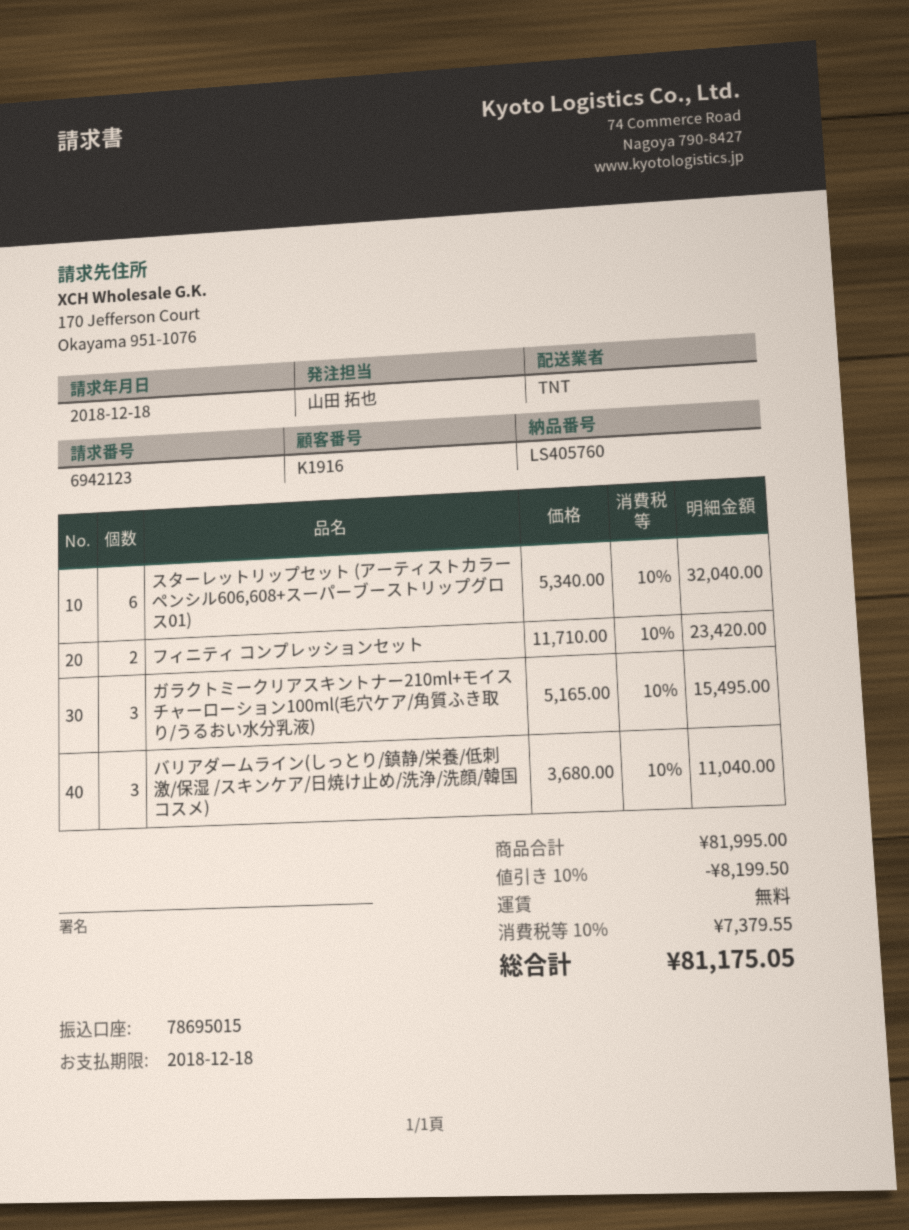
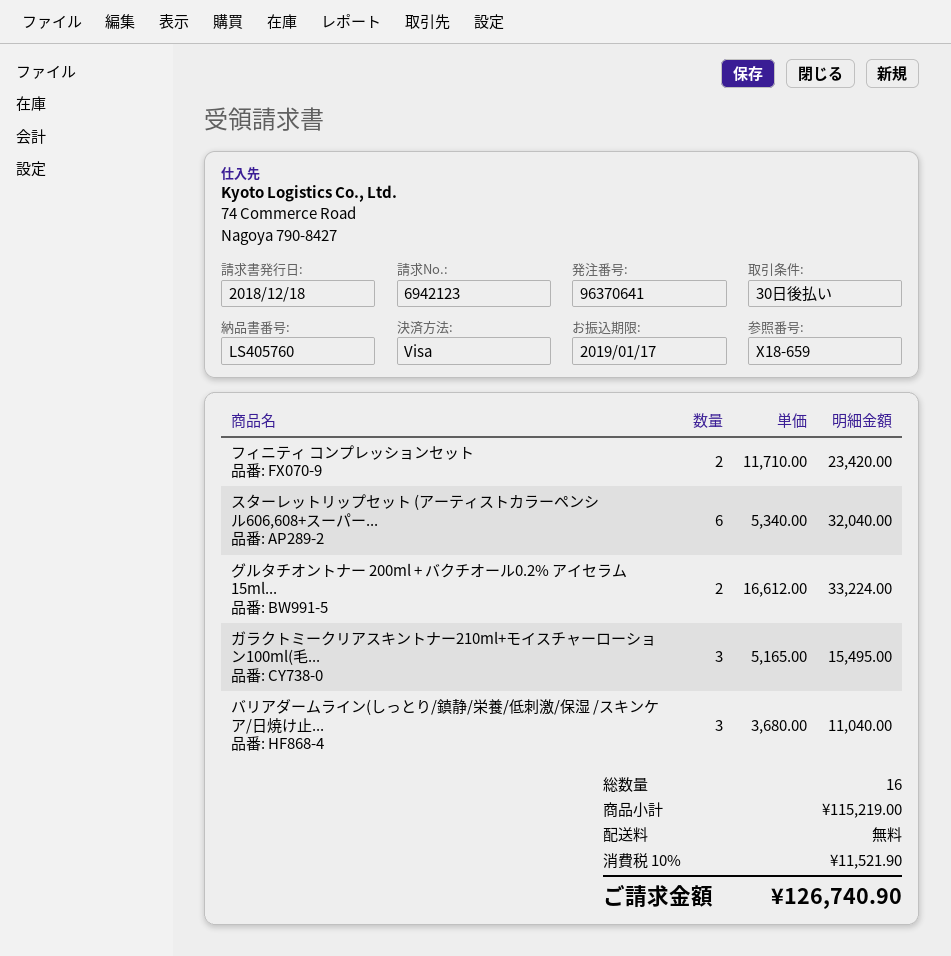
due date: 2018-12-18 -> 2019-01-17
グルタチオントナー 200ml + バクチオール0.2% アイセラム 15ml...: none -> 2 x 16612.00 = 33224.00
subtotal: 81995.00 -> 115219.00
discount: 10% = 8199.50 -> none
tax: 10% = 7379.55 -> 10% = 11521.90
total: 81175.05 -> 126740.90

